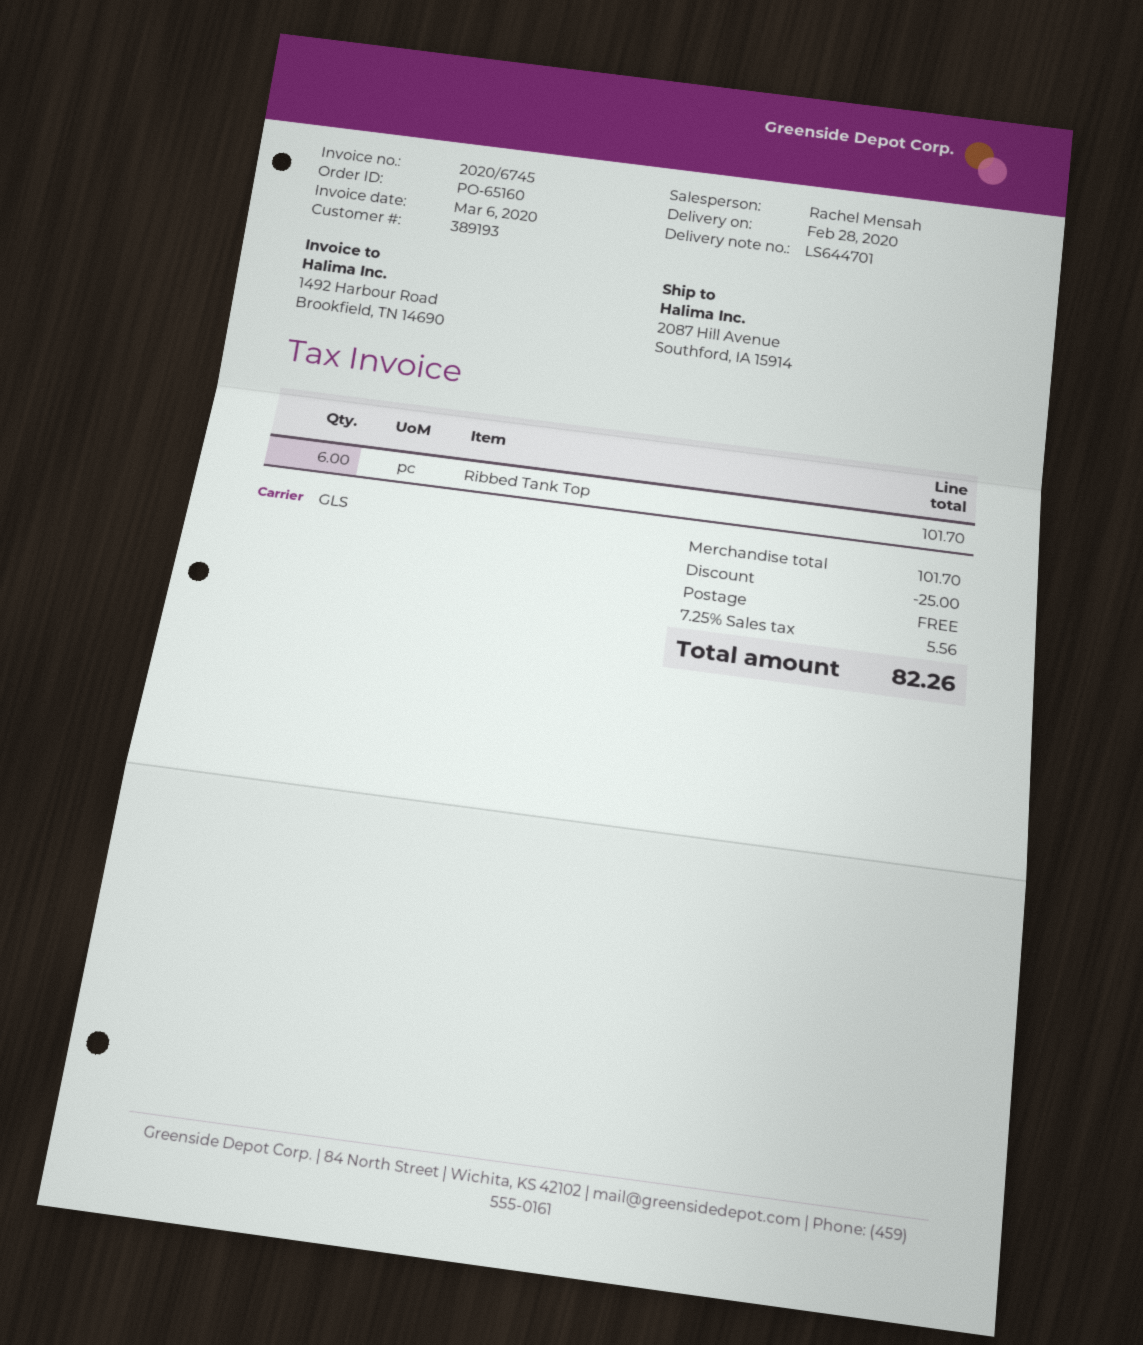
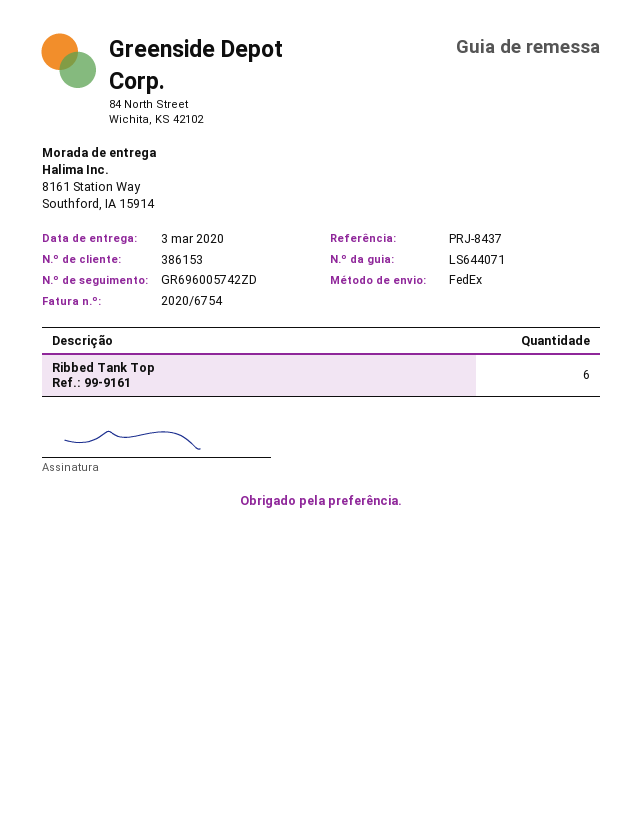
delivery note number: LS644701 -> LS644071
delivery date: 2020-02-28 -> 2020-03-03
invoice number: 2020/6745 -> 2020/6754
customer number: 389193 -> 386153
shipping method: GLS -> FedEx
ship to: 2087 Hill Avenue, Southford, IA 15914 -> 8161 Station Way, Southford, IA 15914

